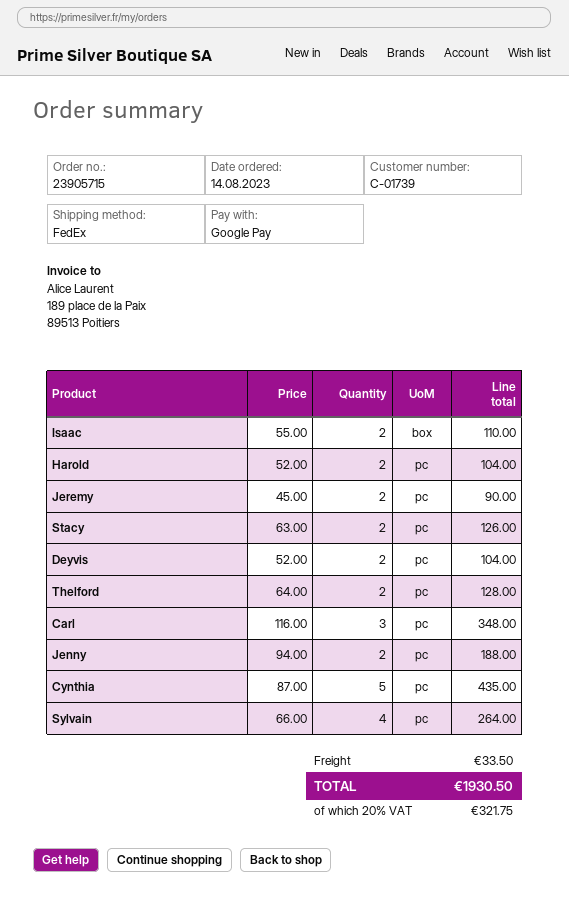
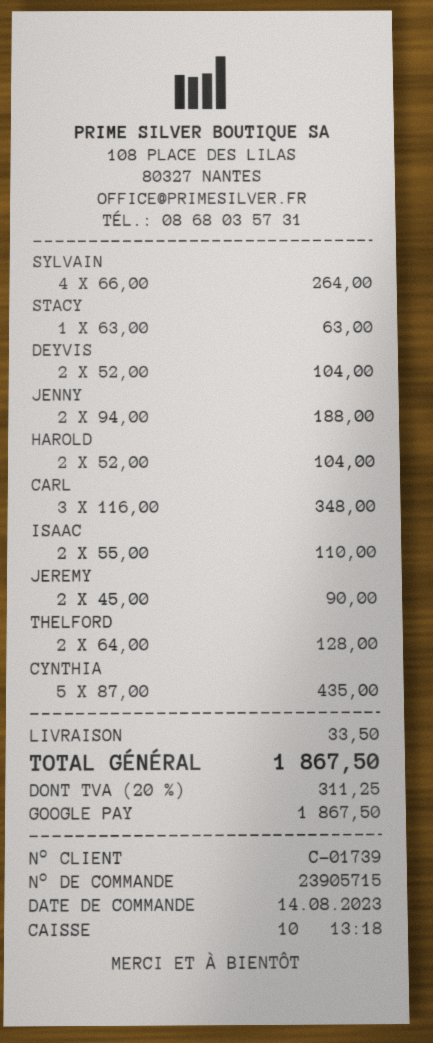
Stacy: 2 x 63.00 = 126.00 -> 1 x 63.00 = 63.00
tax: 20% = 321.75 -> 20% = 311.25
total: 1930.50 -> 1867.50

